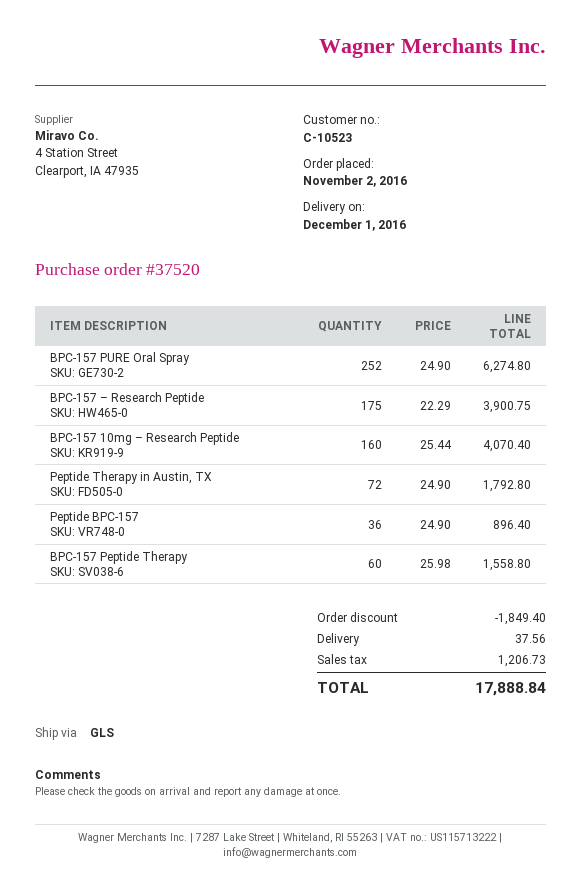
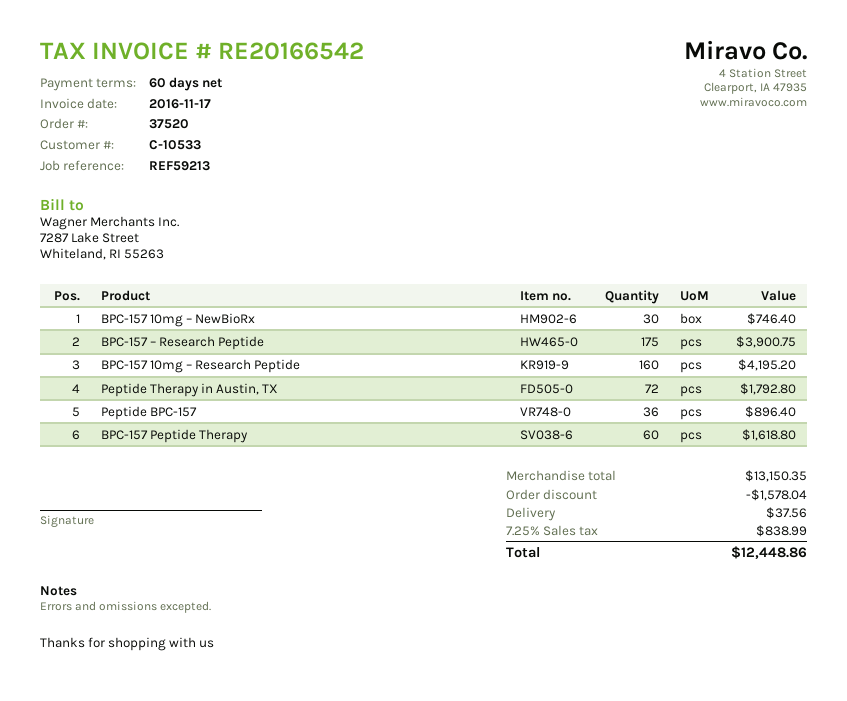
customer number: C-10523 -> C-10533
BPC-157 PURE Oral Spray: 252 for 6274.80 -> none
BPC-157 10mg – Research Peptide: 160 for 4070.40 -> 160 for 4195.20
BPC-157 Peptide Therapy: 60 for 1558.80 -> 60 for 1618.80
BPC-157 10mg – NewBioRx: none -> 30 for 746.40
discount: 1849.40 -> 1578.04
tax: 1206.73 -> 838.99
total: 17888.84 -> 12448.86

